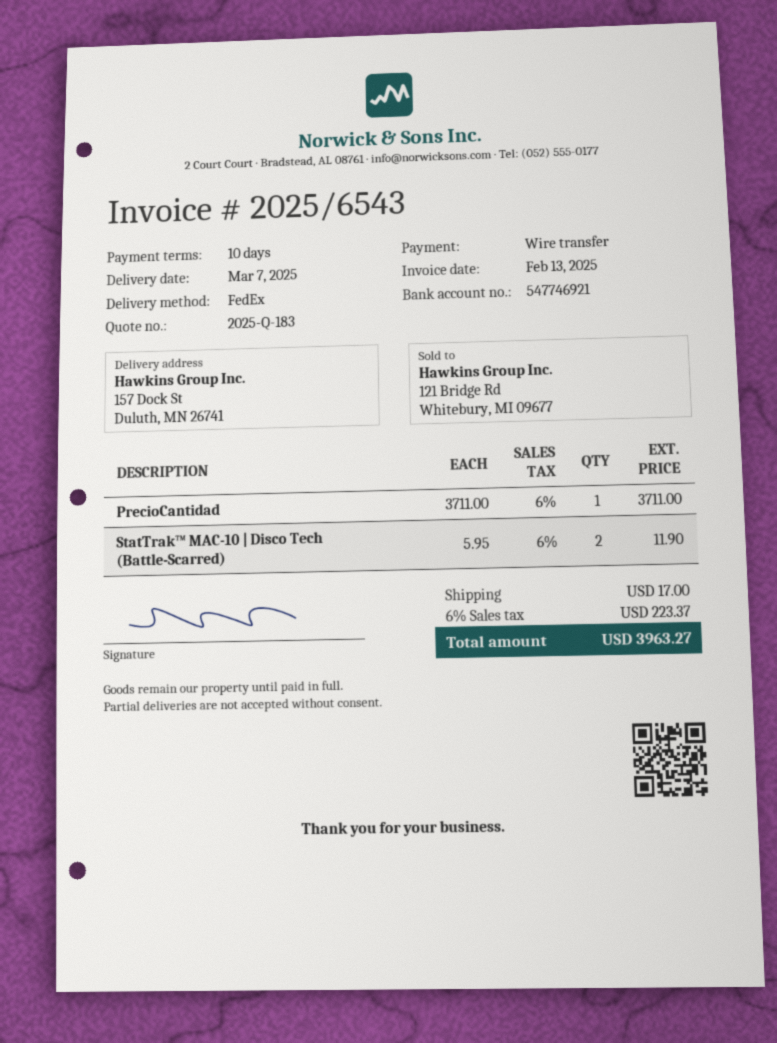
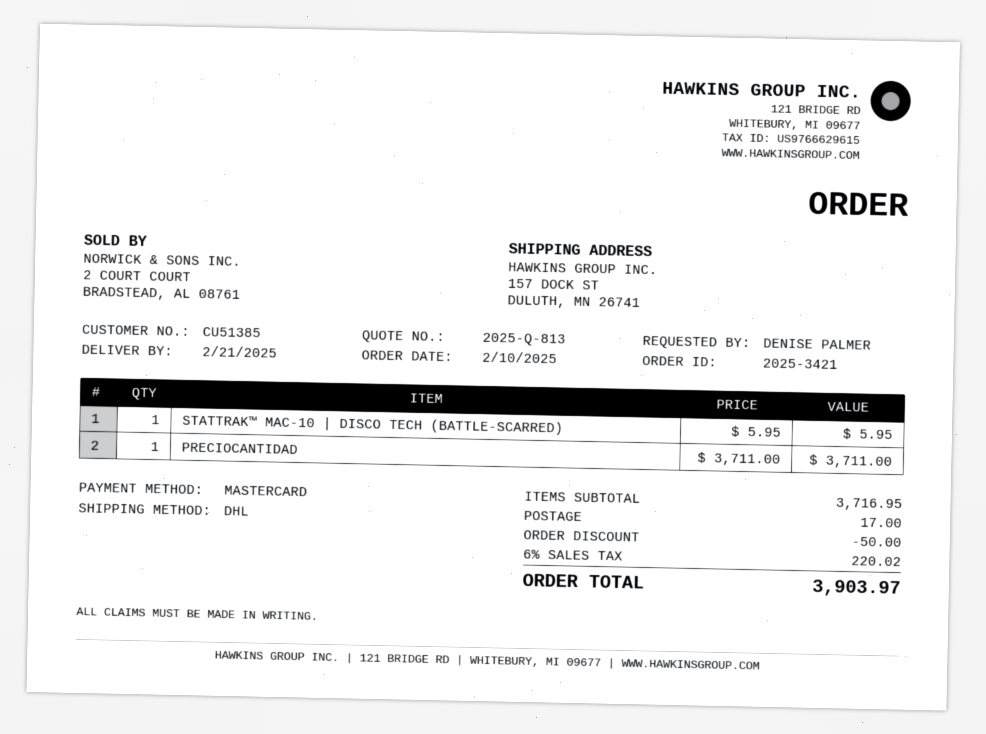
quote number: 2025-Q-183 -> 2025-Q-813
delivery date: 2025-03-07 -> 2025-02-21
payment method: bank transfer -> Mastercard
shipping method: FedEx -> DHL
StatTrak™ MAC-10 | Disco Tech (Battle-Scarred): 2 x 5.95 = 11.90 -> 1 x 5.95 = 5.95
discount: none -> 50.00
tax: 6% = 223.37 -> 6% = 220.02
total: 3963.27 -> 3903.97

